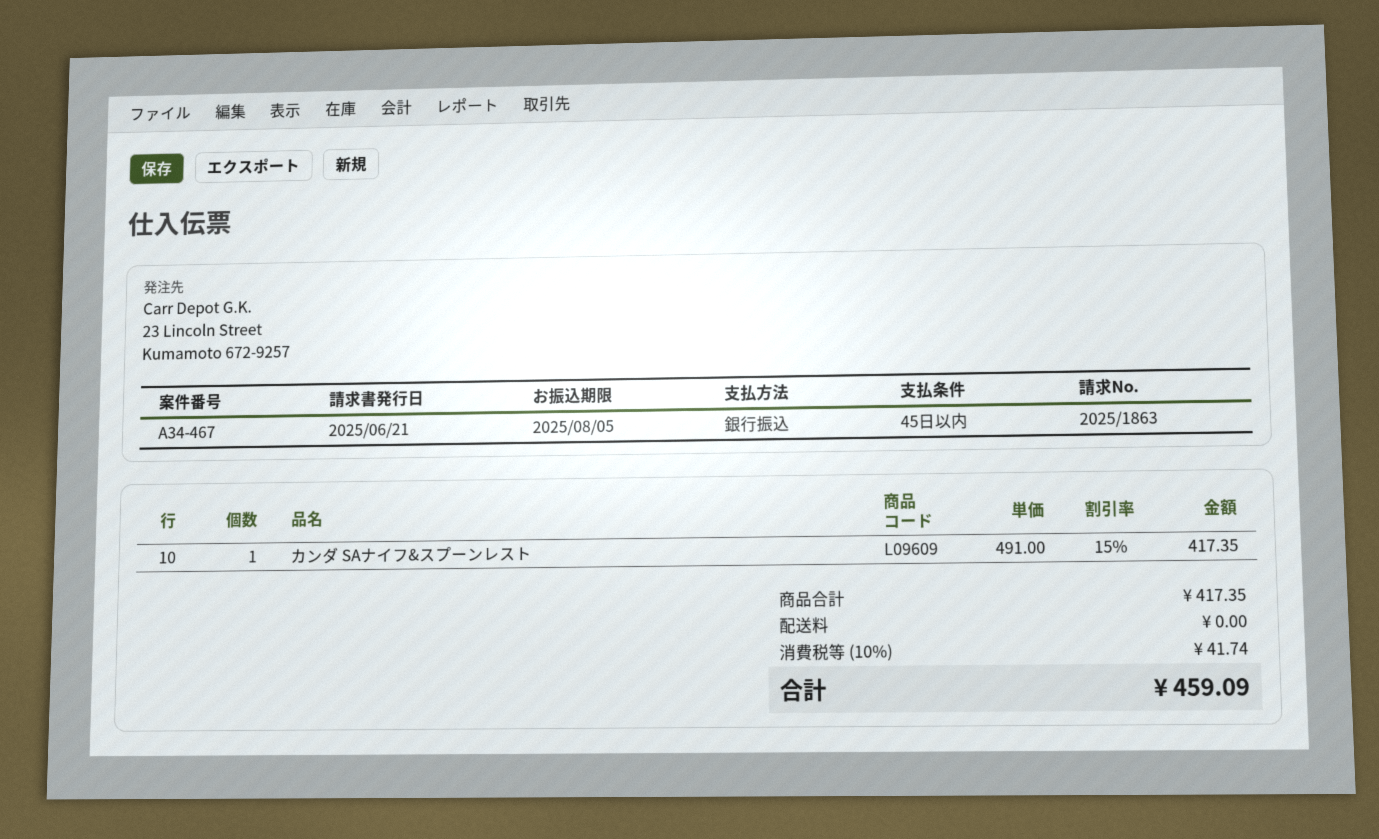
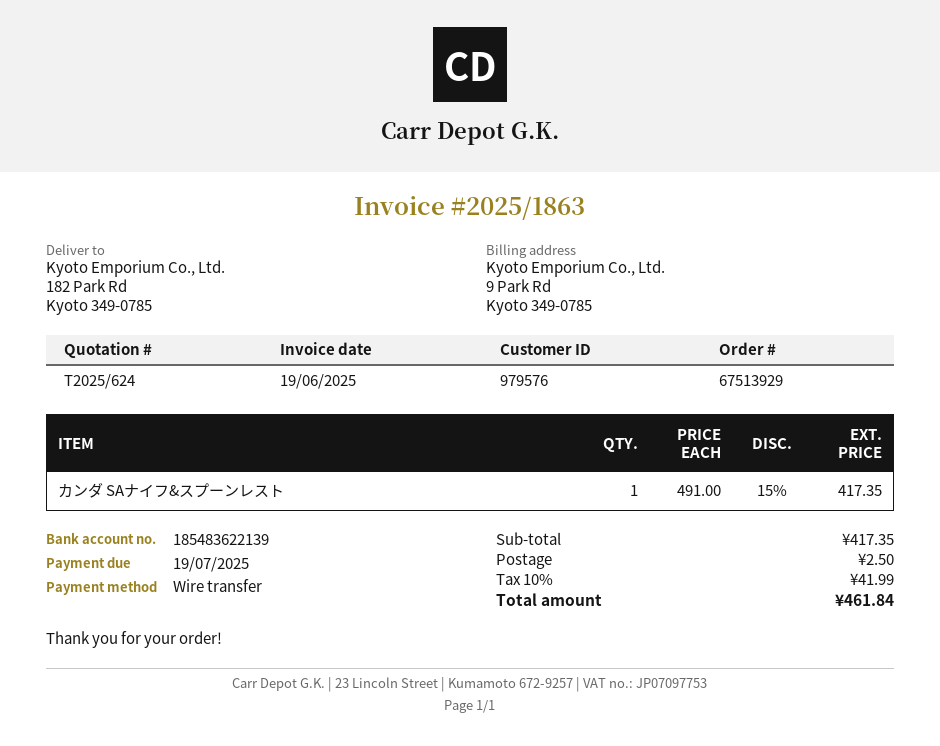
invoice date: 2025-06-21 -> 2025-06-19
due date: 2025-08-05 -> 2025-07-19
shipping: 0.00 -> 2.50
tax: 10% = 41.74 -> 10% = 41.99
total: 459.09 -> 461.84

